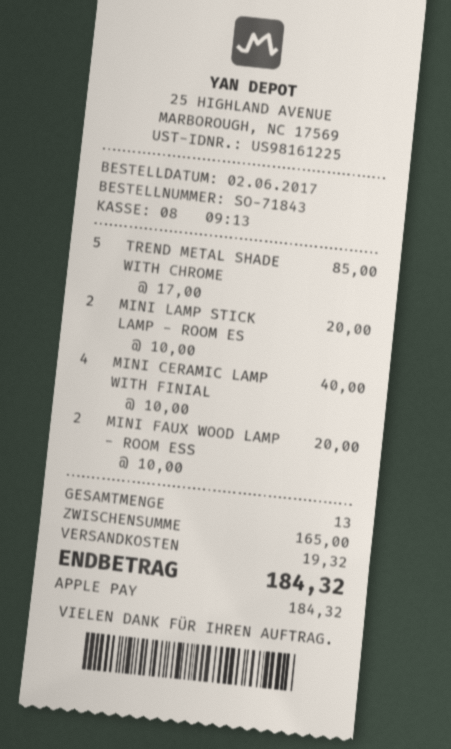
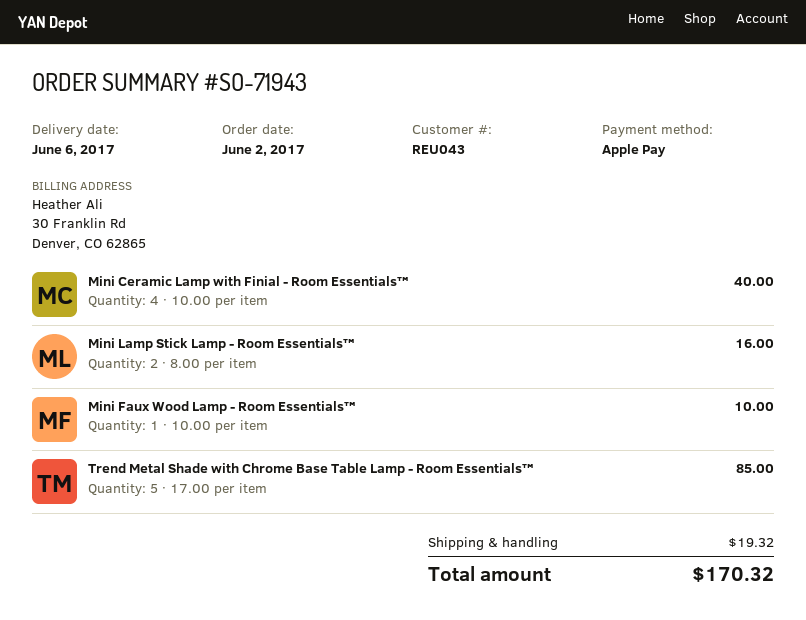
order number: SO-71843 -> SO-71943
MINI LAMP STICK LAMP - ROOM ES: 2 x 10.00 = 20.00 -> 2 x 8.00 = 16.00
MINI FAUX WOOD LAMP - ROOM ESS: 2 x 10.00 = 20.00 -> 1 x 10.00 = 10.00
total: 184.32 -> 170.32

